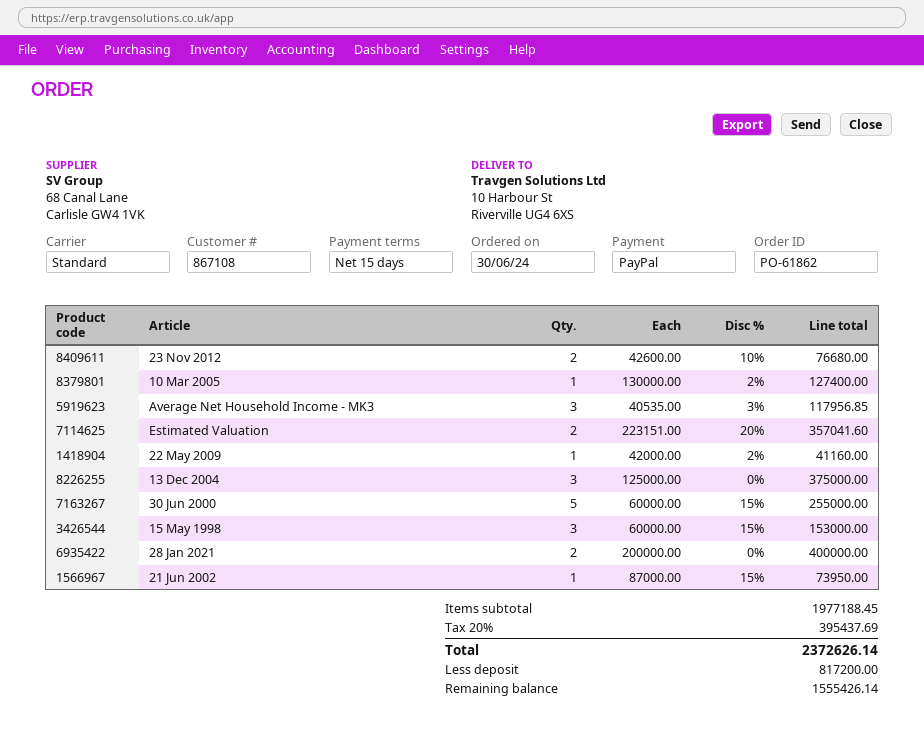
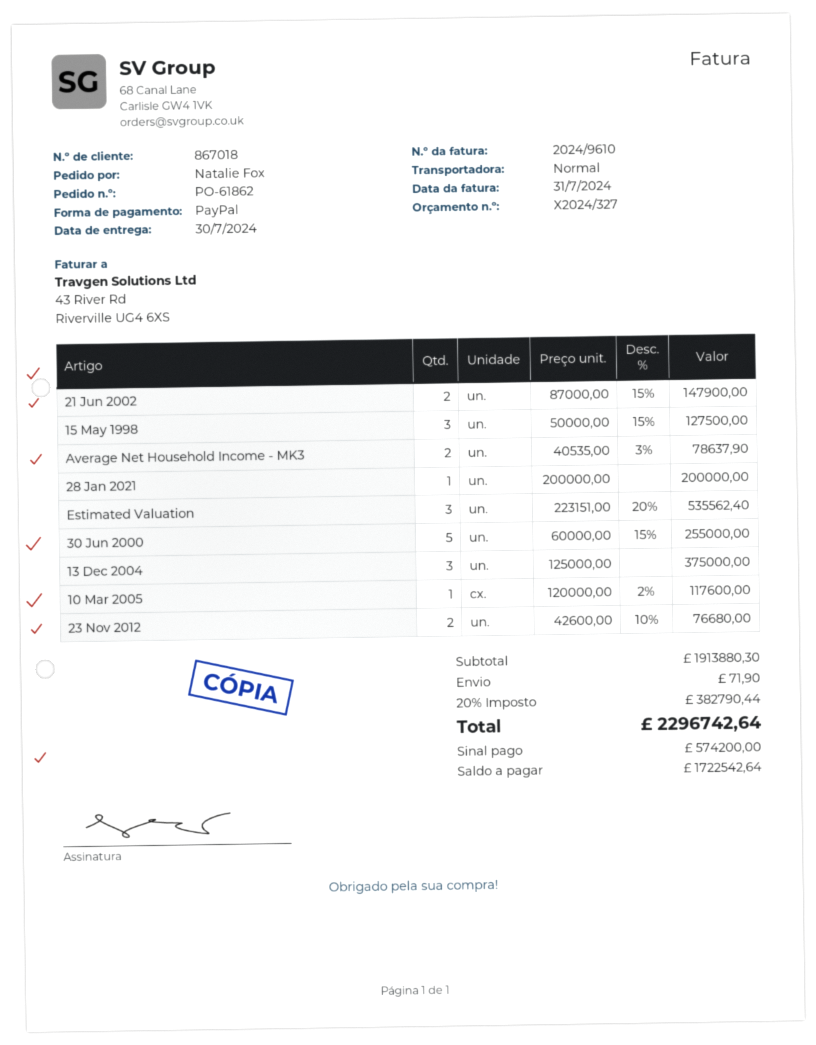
customer number: 867108 -> 867018
10 Mar 2005: 1 x 130000.00 - 2% = 127400.00 -> 1 x 120000.00 - 2% = 117600.00
Average Net Household Income - MK3: 3 x 40535.00 - 3% = 117956.85 -> 2 x 40535.00 - 3% = 78637.90
Estimated Valuation: 2 x 223151.00 - 20% = 357041.60 -> 3 x 223151.00 - 20% = 535562.40
22 May 2009: 1 x 42000.00 - 2% = 41160.00 -> none
15 May 1998: 3 x 60000.00 - 15% = 153000.00 -> 3 x 50000.00 - 15% = 127500.00
28 Jan 2021: 2 x 200000.00 = 400000.00 -> 1 x 200000.00 = 200000.00
21 Jun 2002: 1 x 87000.00 - 15% = 73950.00 -> 2 x 87000.00 - 15% = 147900.00
subtotal: 1977188.45 -> 1913880.30
shipping: none -> 71.90
tax: 20% = 395437.69 -> 20% = 382790.44
total: 2372626.14 -> 2296742.64
deposit: 817200.00 -> 574200.00
balance: 1555426.14 -> 1722542.64

